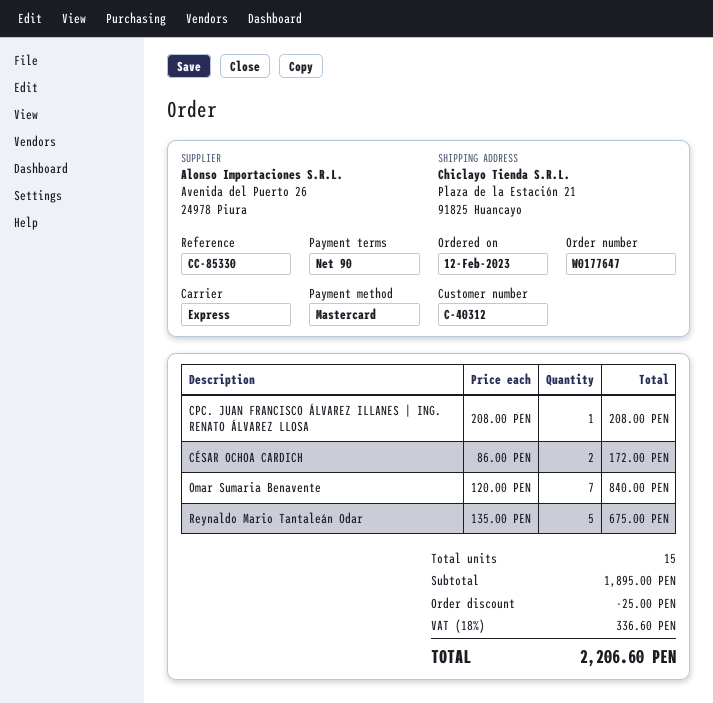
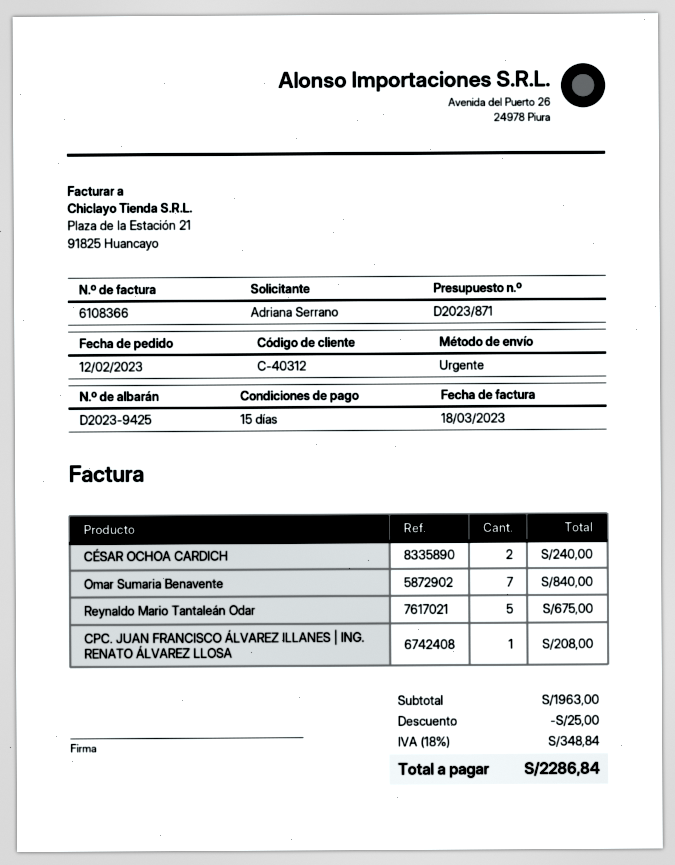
payment terms: 90 days -> 15 days
CÉSAR OCHOA CARDICH: 2 for 172.00 -> 2 for 240.00
subtotal: 1895.00 -> 1963.00
tax: 18% = 336.60 -> 18% = 348.84
total: 2206.60 -> 2286.84

